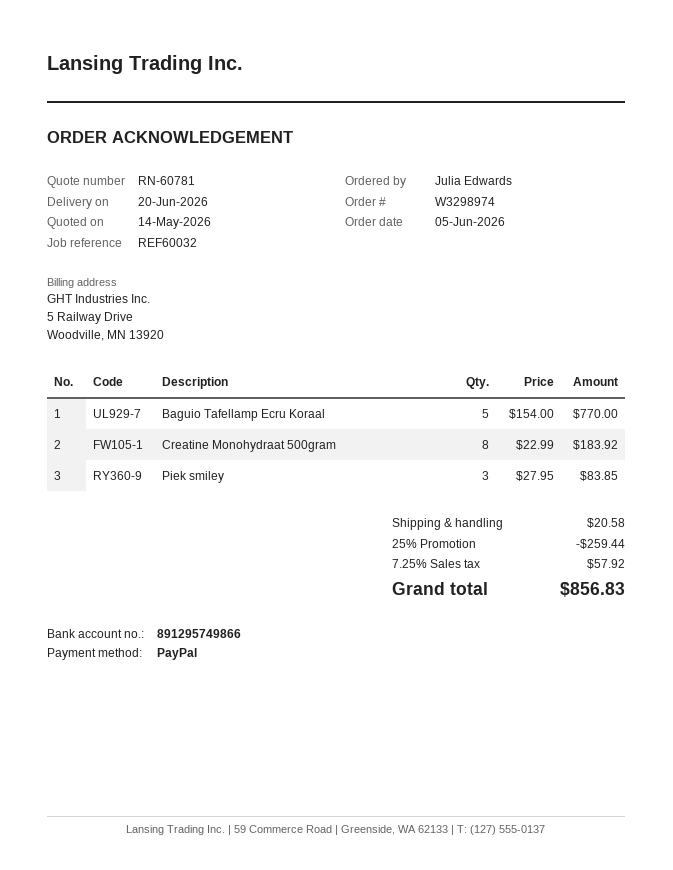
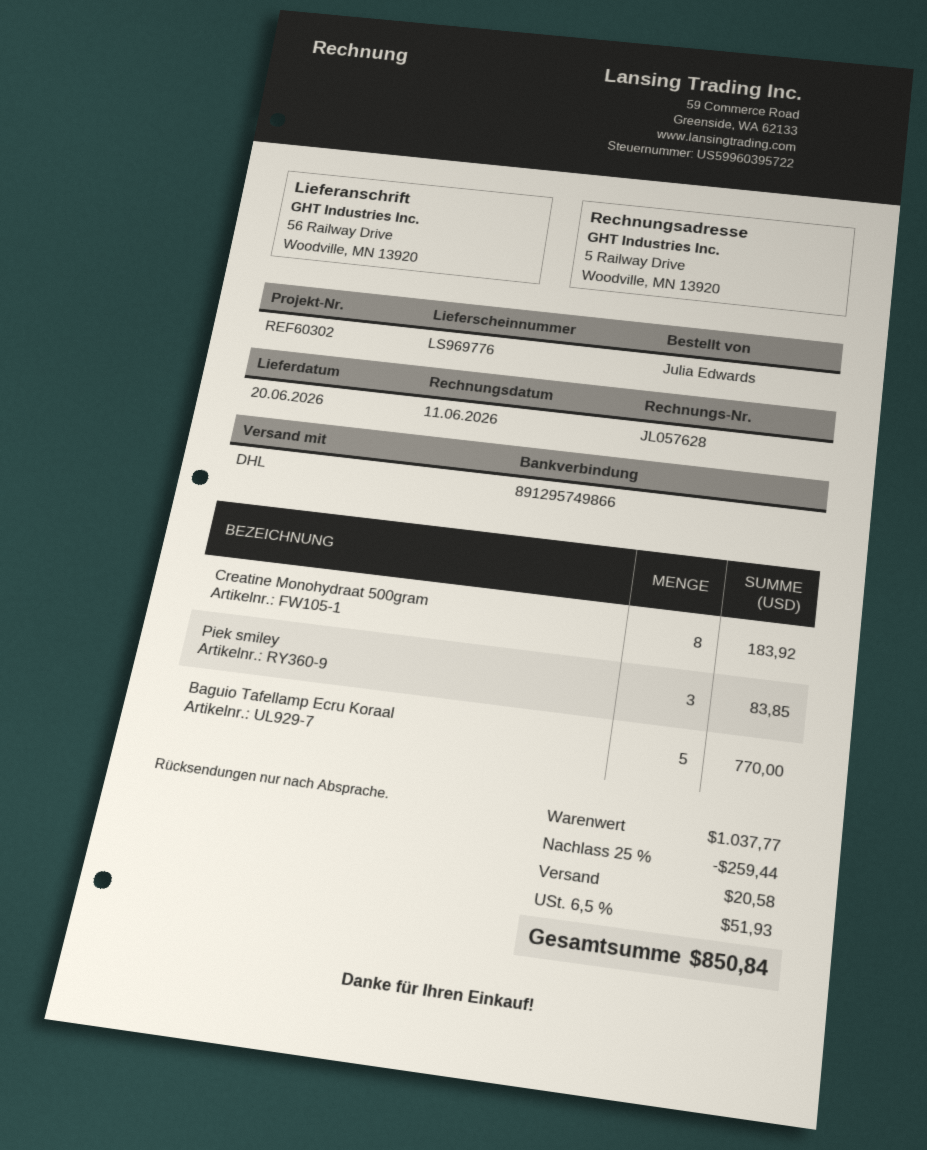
reference: REF60032 -> REF60302
tax: 7.25% = 57.92 -> 6.5% = 51.93
total: 856.83 -> 850.84

